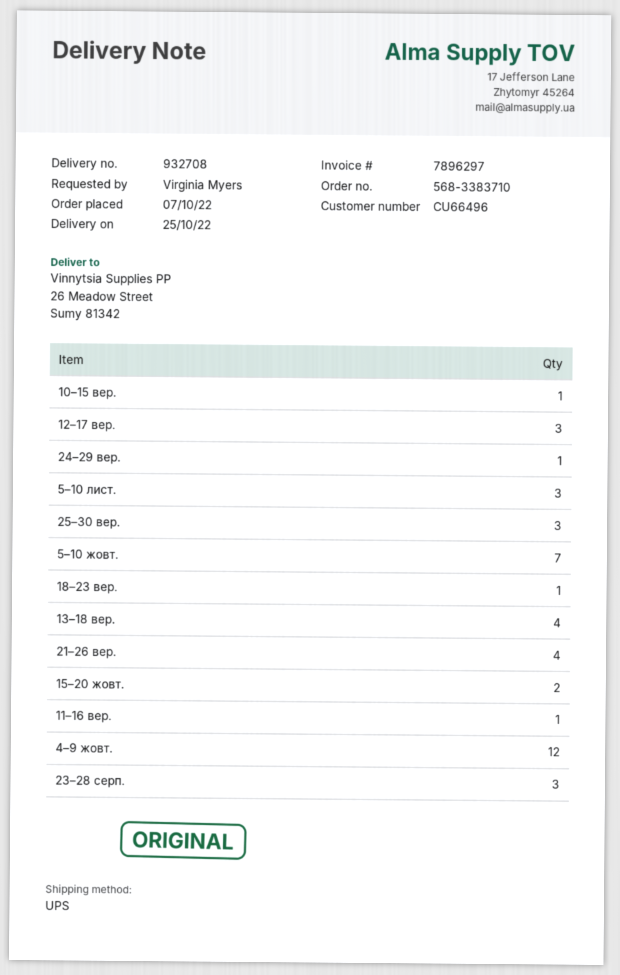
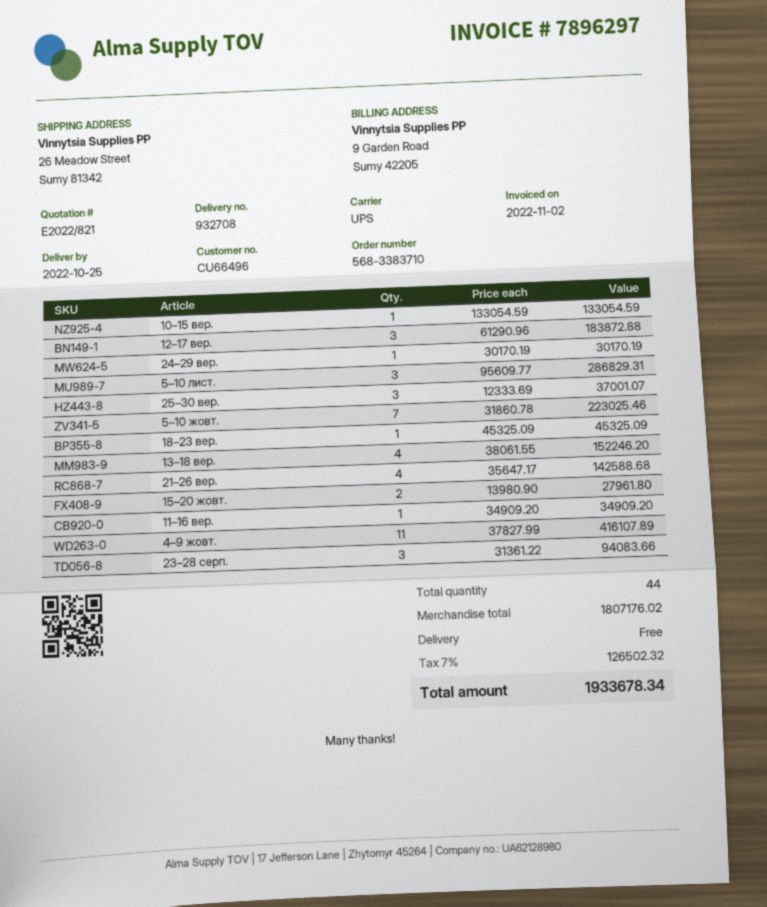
4–9 жовт.: 12 -> 11

